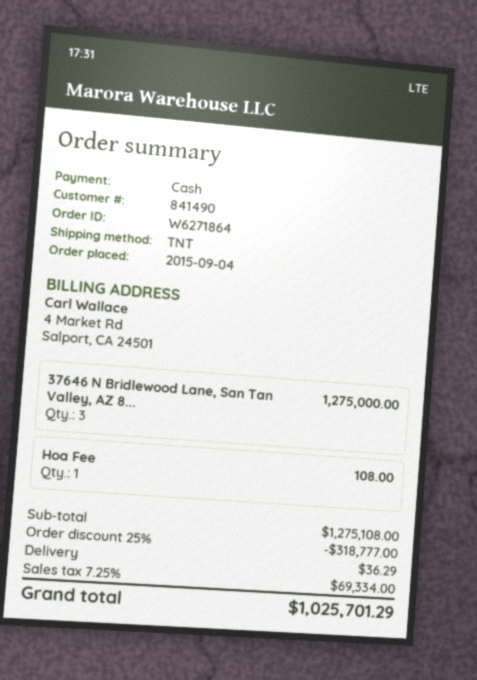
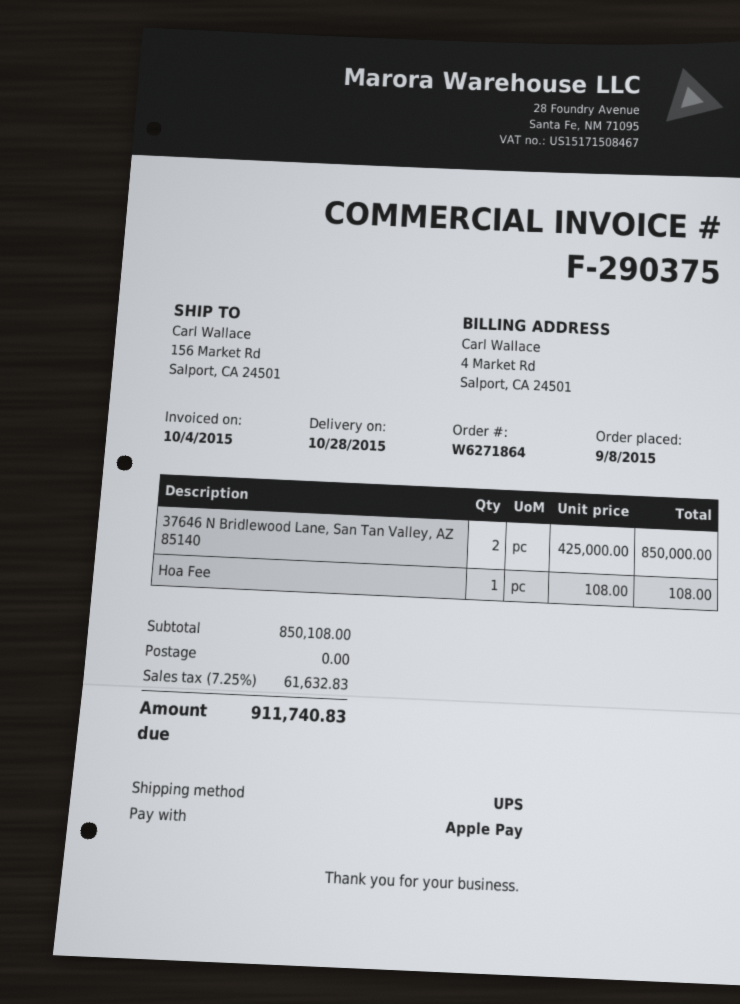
order date: 2015-09-04 -> 2015-09-08
payment method: cash -> Apple Pay
shipping method: TNT -> UPS
37646 N Bridlewood Lane, San Tan Valley, AZ 8...: 3 for 1275000.00 -> 2 for 850000.00
subtotal: 1275108.00 -> 850108.00
discount: 25% = 318777.00 -> none
shipping: 36.29 -> 0.00
tax: 7.25% = 69334.00 -> 7.25% = 61632.83
total: 1025701.29 -> 911740.83

